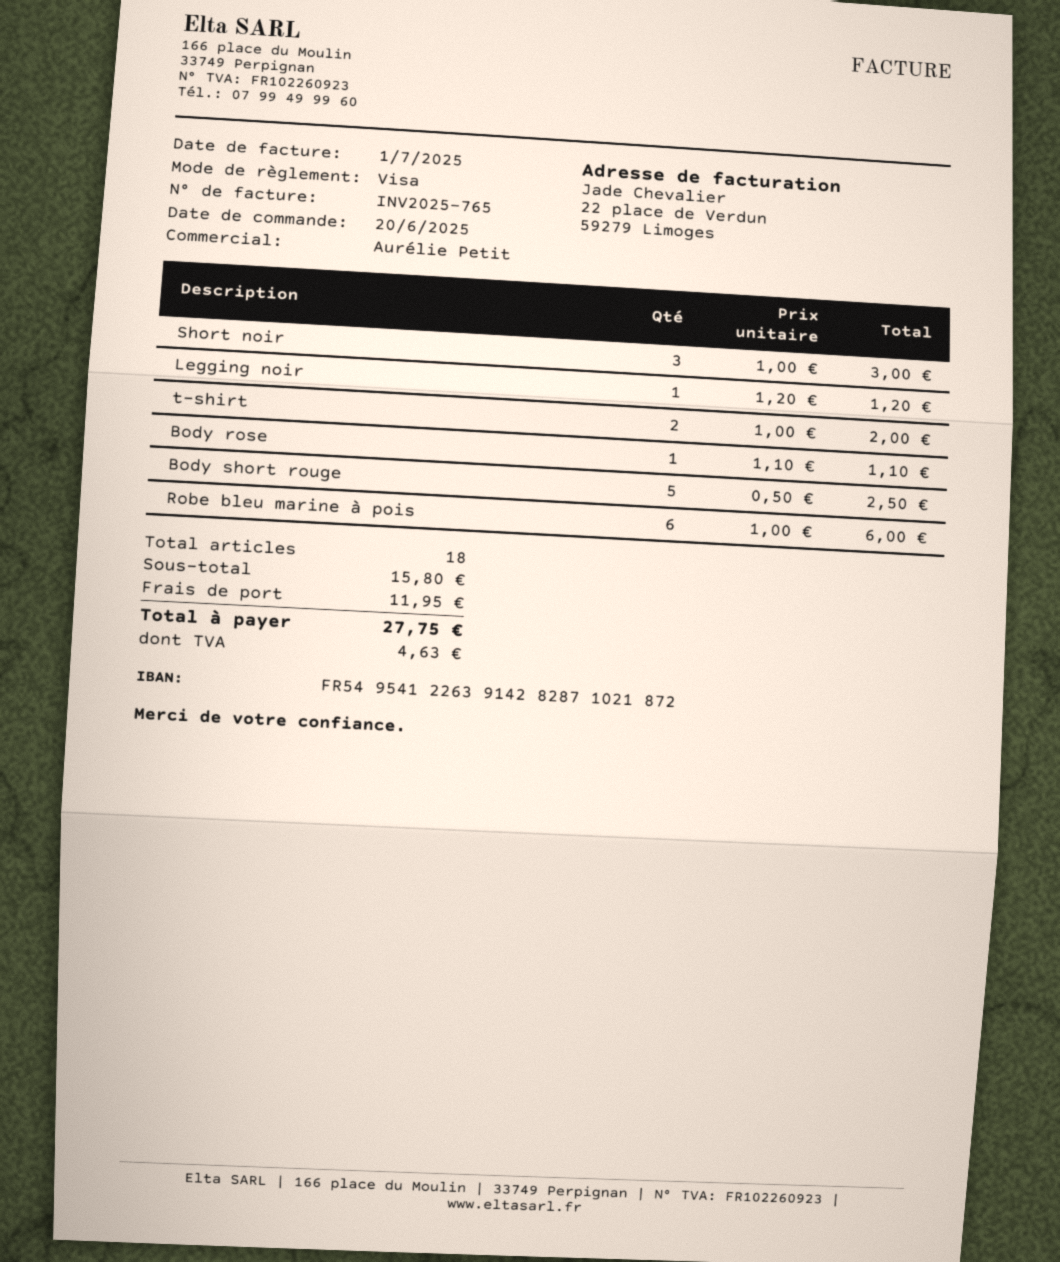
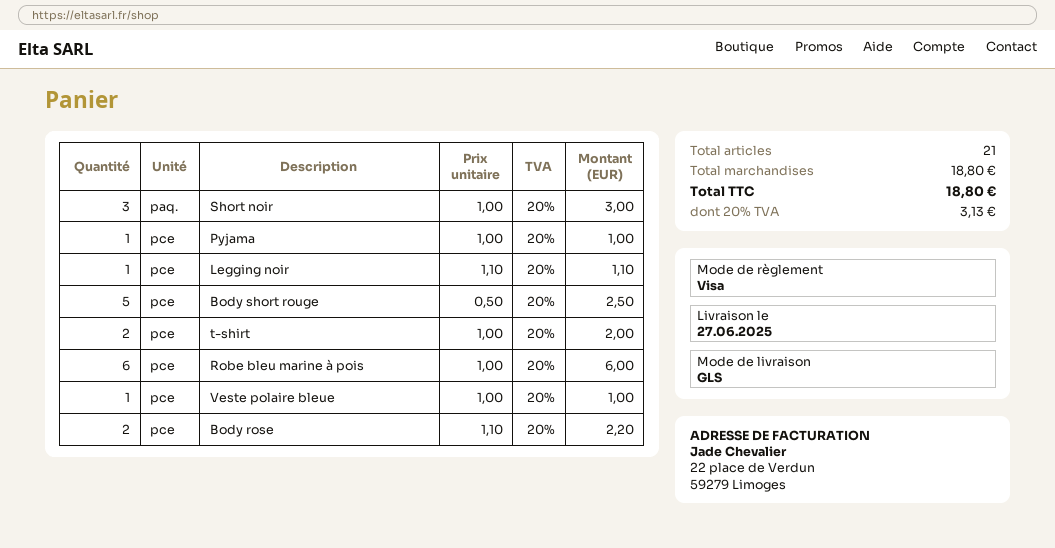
Legging noir: 1 x 1.20 = 1.20 -> 1 x 1.10 = 1.10
Body rose: 1 x 1.10 = 1.10 -> 2 x 1.10 = 2.20
Pyjama: none -> 1 x 1.00 = 1.00
Veste polaire bleue: none -> 1 x 1.00 = 1.00
total quantity: 18 -> 21
subtotal: 15.80 -> 18.80
shipping: 11.95 -> none
tax: 4.63 -> 3.13
total: 27.75 -> 18.80

